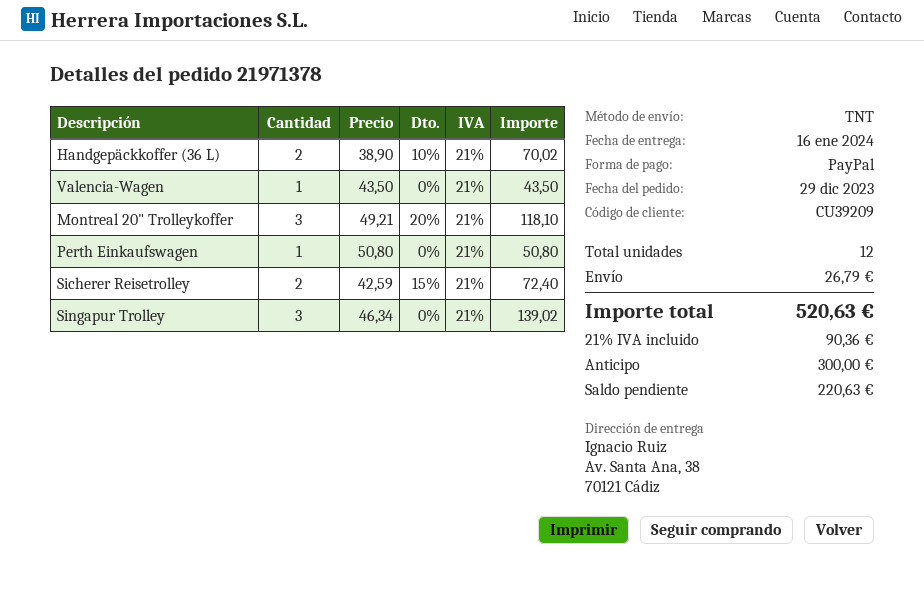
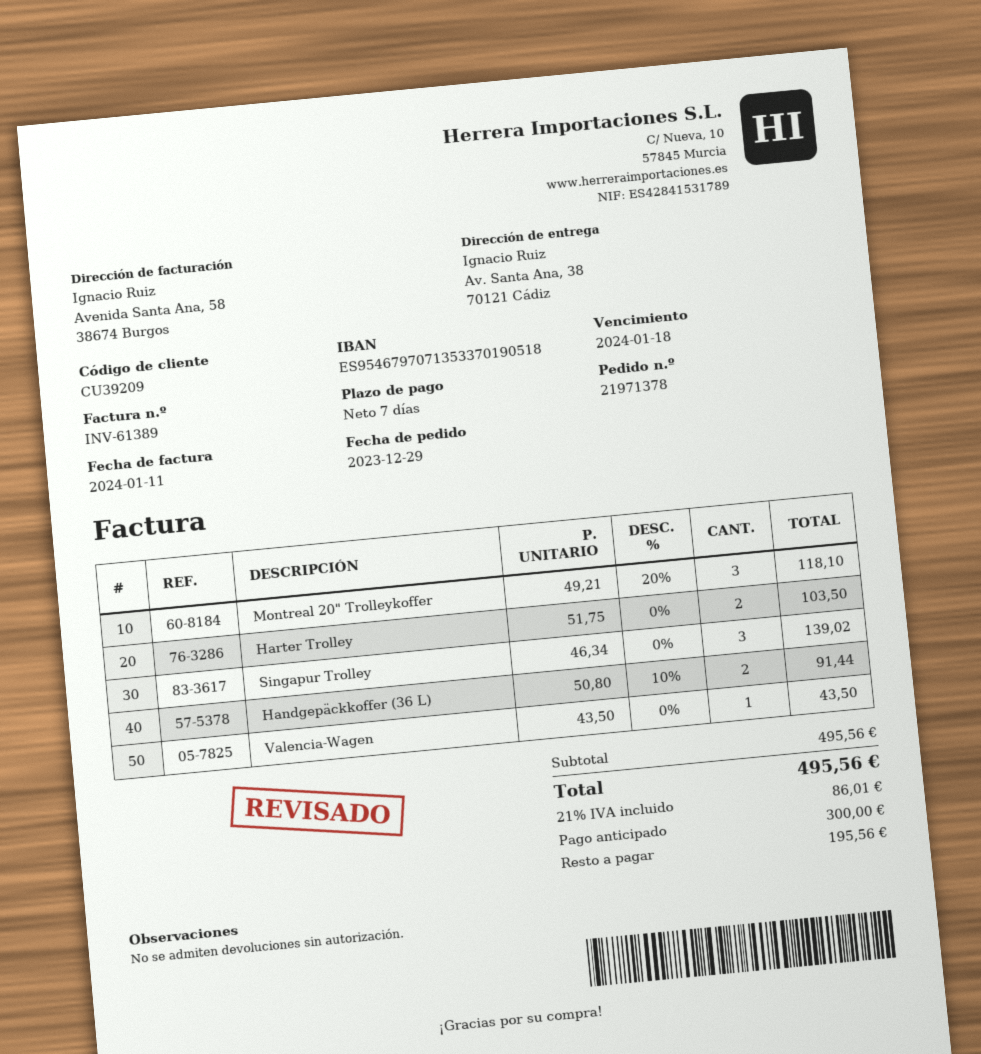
Handgepäckkoffer (36 L): 2 x 38.90 - 10% = 70.02 -> 2 x 50.80 - 10% = 91.44
Perth Einkaufswagen: 1 x 50.80 = 50.80 -> none
Sicherer Reisetrolley: 2 x 42.59 - 15% = 72.40 -> none
Harter Trolley: none -> 2 x 51.75 = 103.50
shipping: 26.79 -> none
tax: 21% = 90.36 -> 21% = 86.01
total: 520.63 -> 495.56
balance: 220.63 -> 195.56

